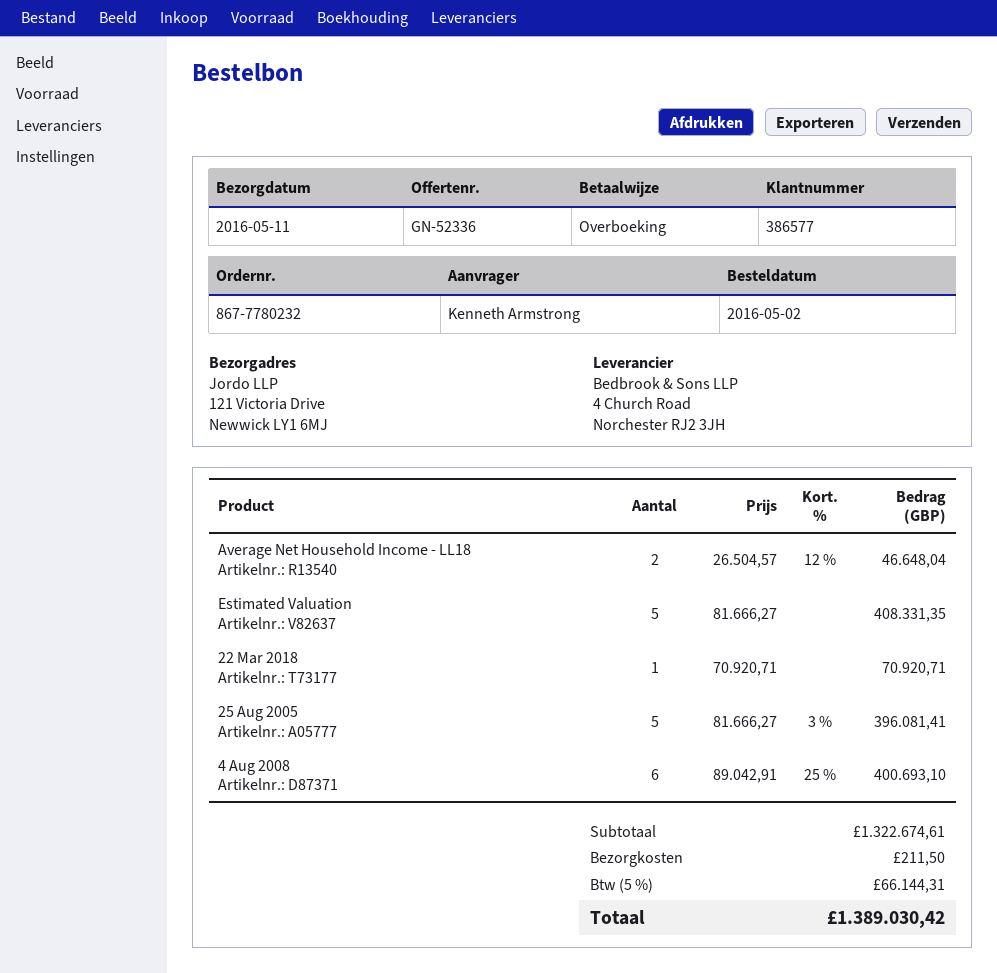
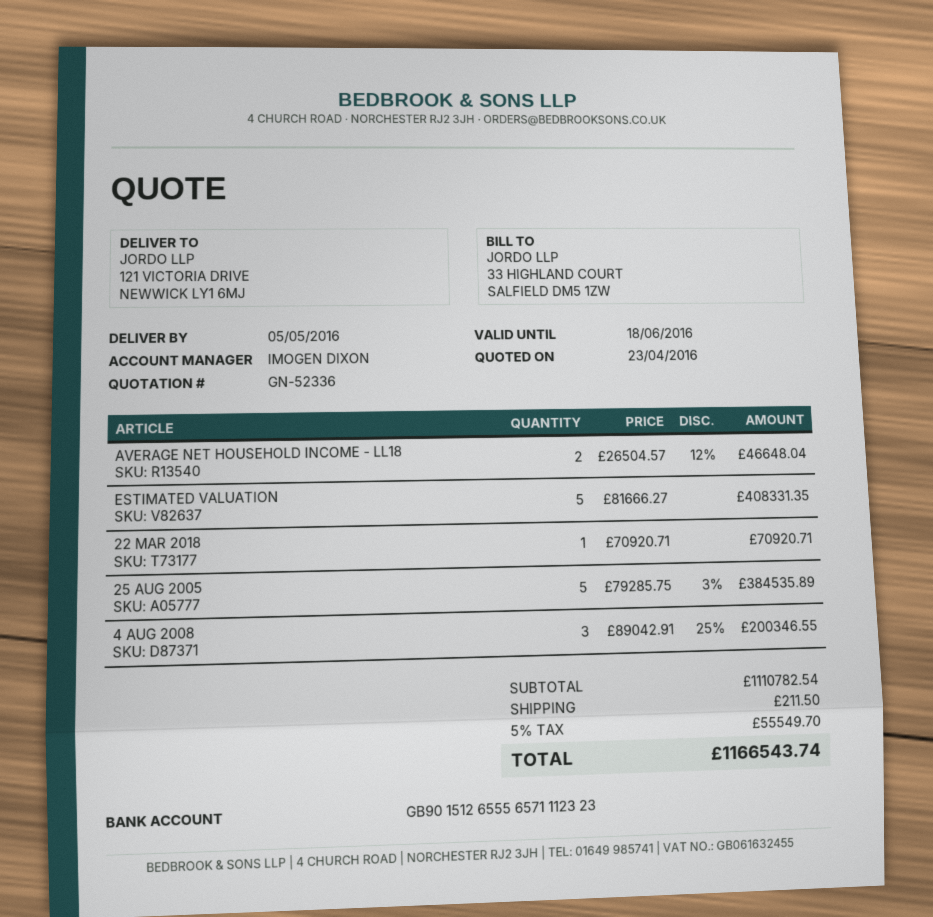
delivery date: 2016-05-11 -> 2016-05-05
25 Aug 2005: 5 x 81666.27 - 3% = 396081.41 -> 5 x 79285.75 - 3% = 384535.89
4 Aug 2008: 6 x 89042.91 - 25% = 400693.10 -> 3 x 89042.91 - 25% = 200346.55
subtotal: 1322674.61 -> 1110782.54
tax: 5% = 66144.31 -> 5% = 55549.70
total: 1389030.42 -> 1166543.74

